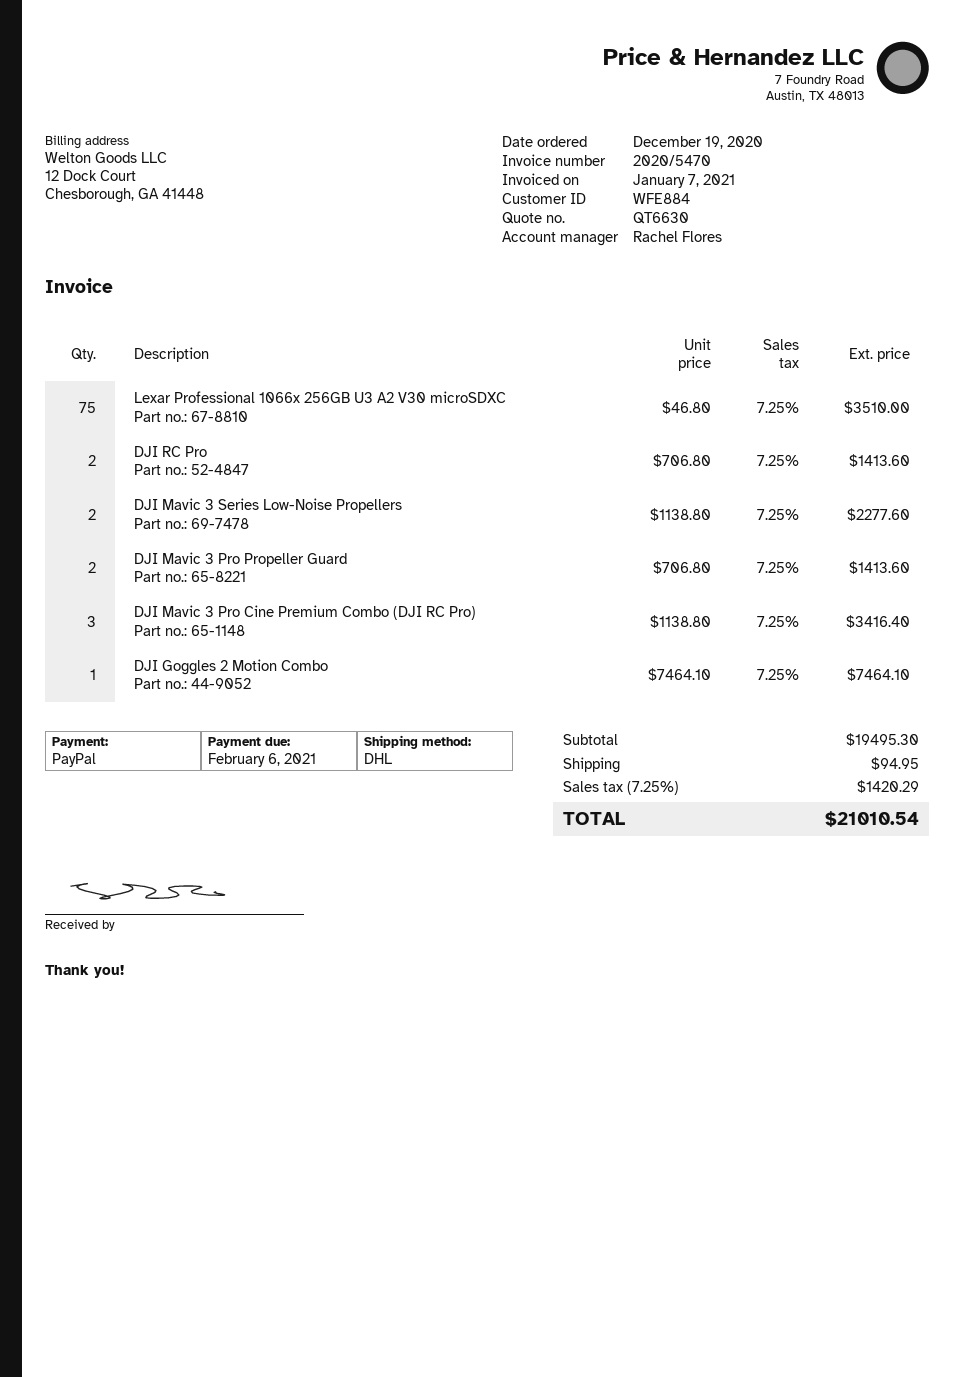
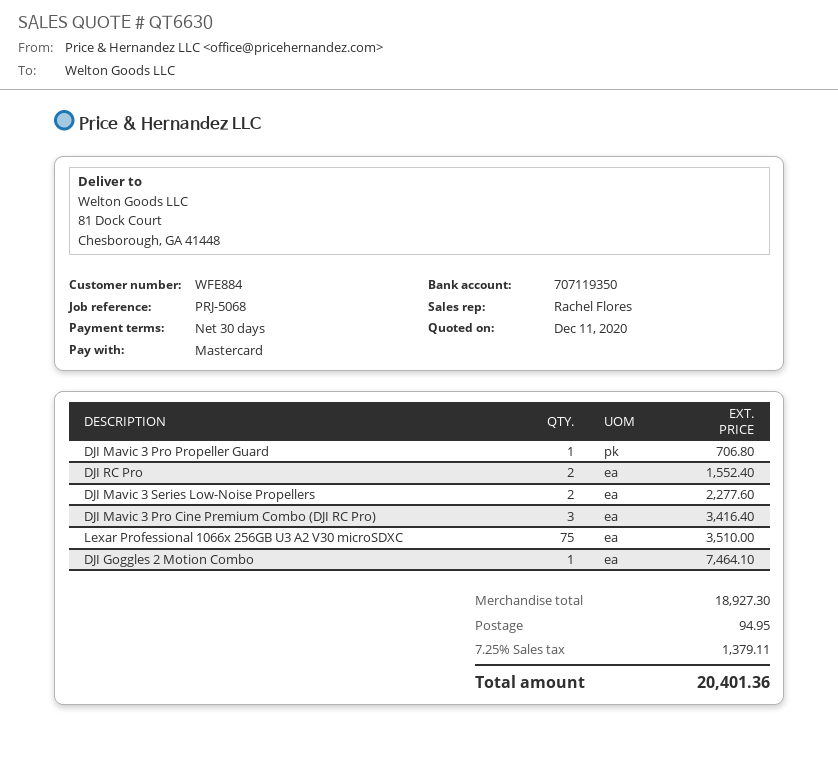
payment method: PayPal -> Mastercard
DJI RC Pro: 2 for 1413.60 -> 2 for 1552.40
DJI Mavic 3 Pro Propeller Guard: 2 for 1413.60 -> 1 for 706.80
subtotal: 19495.30 -> 18927.30
tax: 7.25% = 1420.29 -> 7.25% = 1379.11
total: 21010.54 -> 20401.36

